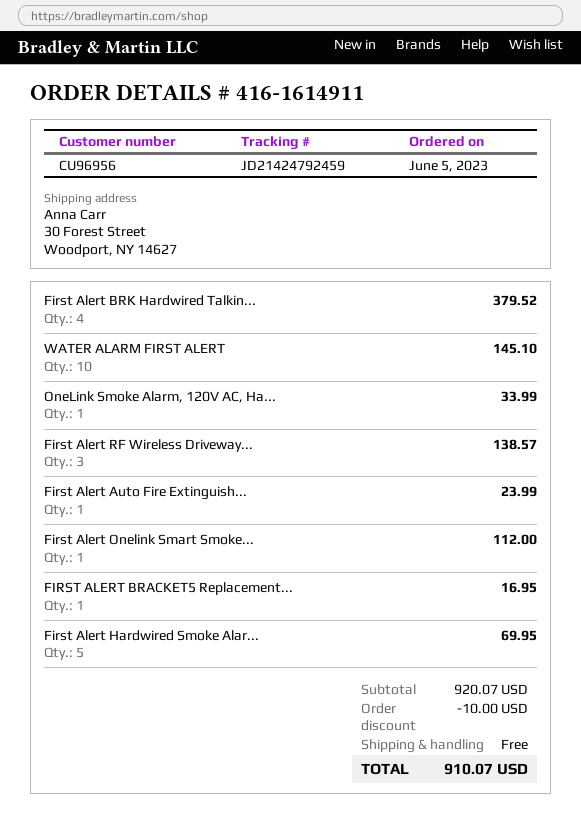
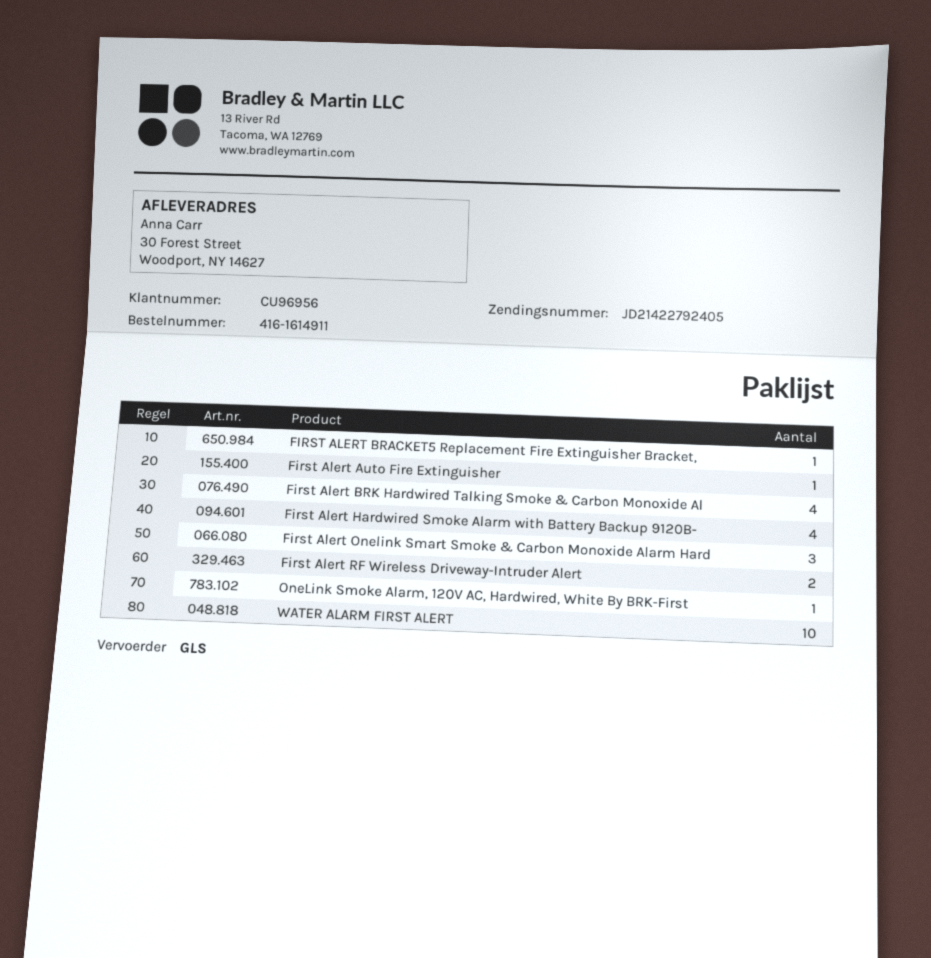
tracking number: JD21424792459 -> JD21422792405
First Alert RF Wireless Driveway...: 3 -> 2
First Alert Onelink Smart Smoke...: 1 -> 3
First Alert Hardwired Smoke Alar...: 5 -> 4

